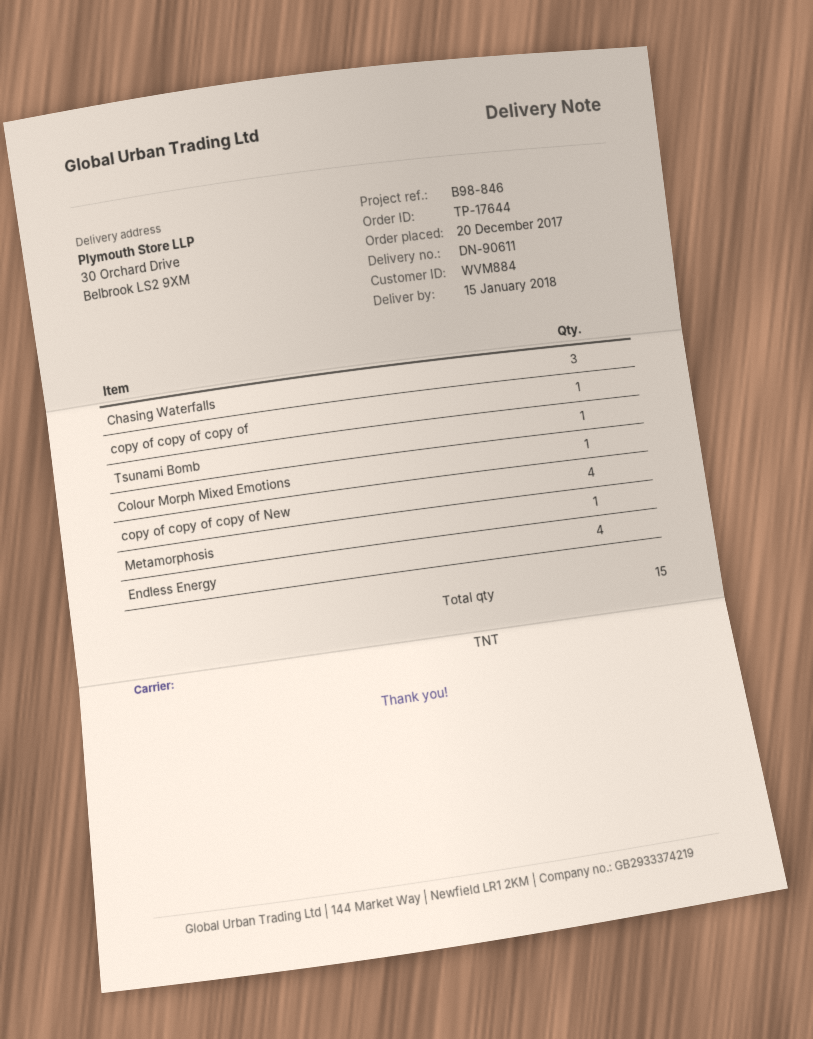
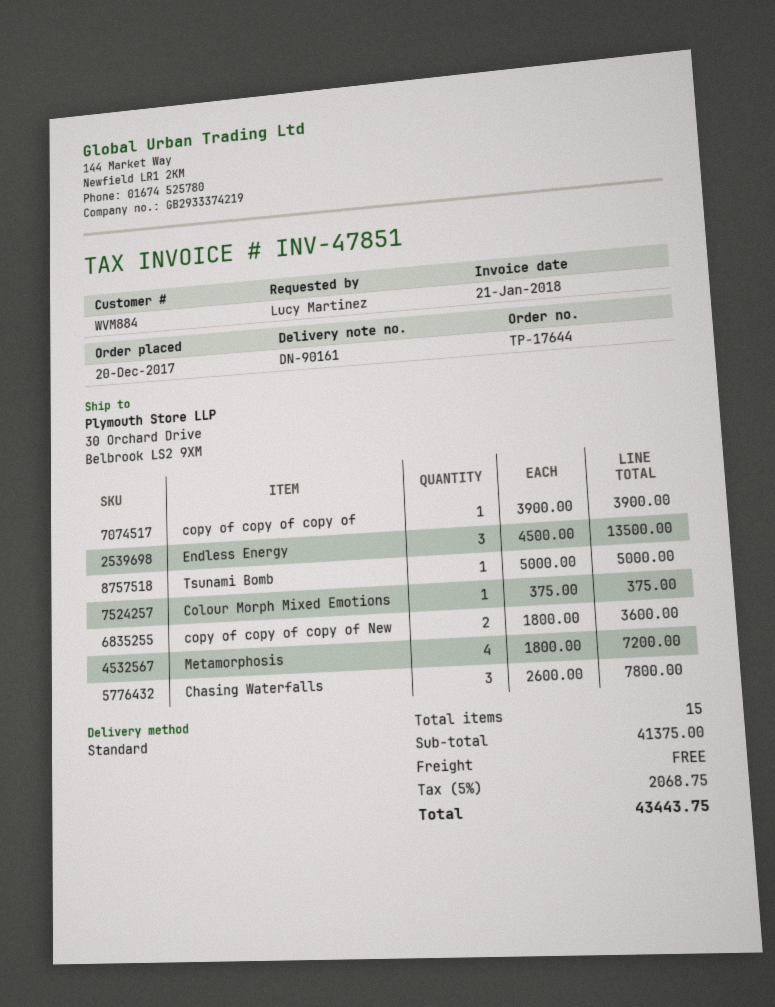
delivery note number: DN-90611 -> DN-90161
shipping method: TNT -> standard
copy of copy of copy of New: 4 -> 2
Metamorphosis: 1 -> 4
Endless Energy: 4 -> 3

